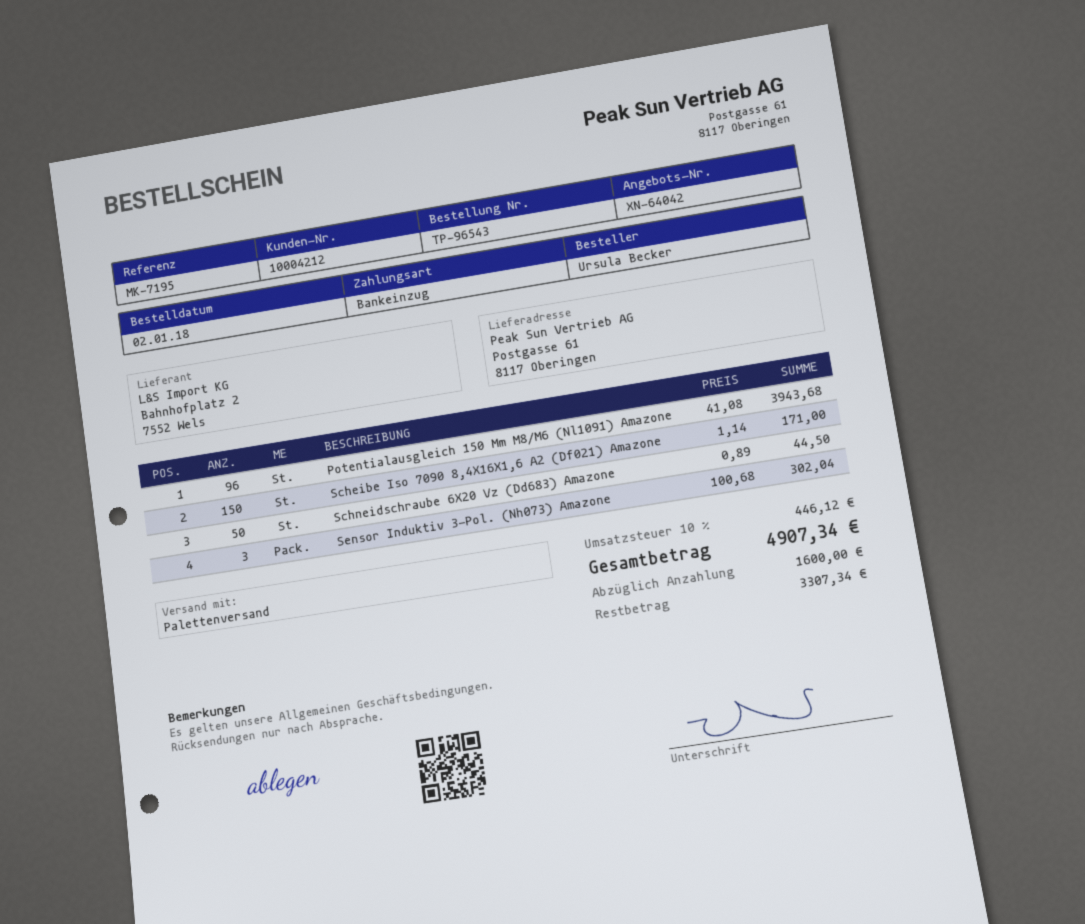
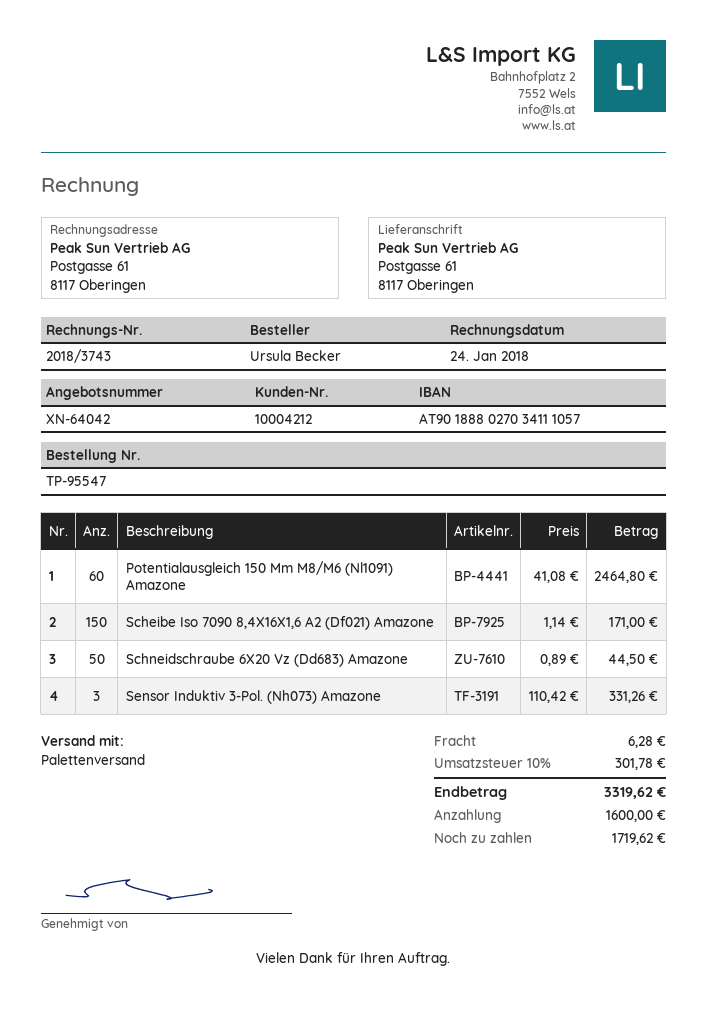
order number: TP-96543 -> TP-95547
Potentialausgleich 150 Mm M8/M6 (Nl1091) Amazone: 96 x 41.08 = 3943.68 -> 60 x 41.08 = 2464.80
Sensor Induktiv 3-Pol. (Nh073) Amazone: 3 x 100.68 = 302.04 -> 3 x 110.42 = 331.26
shipping: none -> 6.28
tax: 10% = 446.12 -> 10% = 301.78
total: 4907.34 -> 3319.62
balance: 3307.34 -> 1719.62

